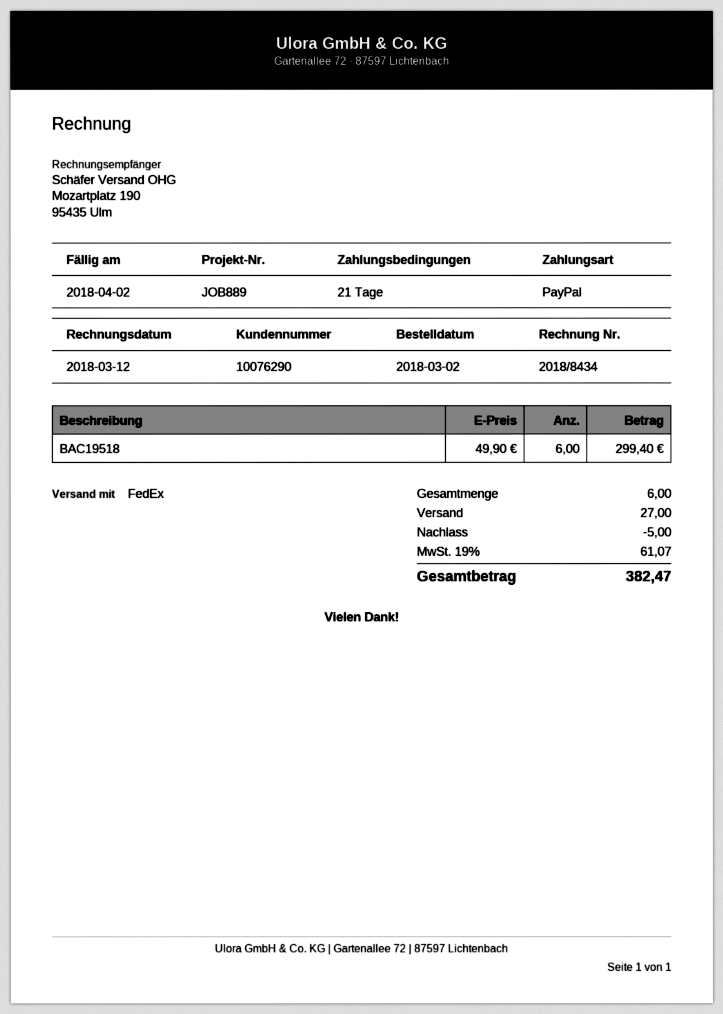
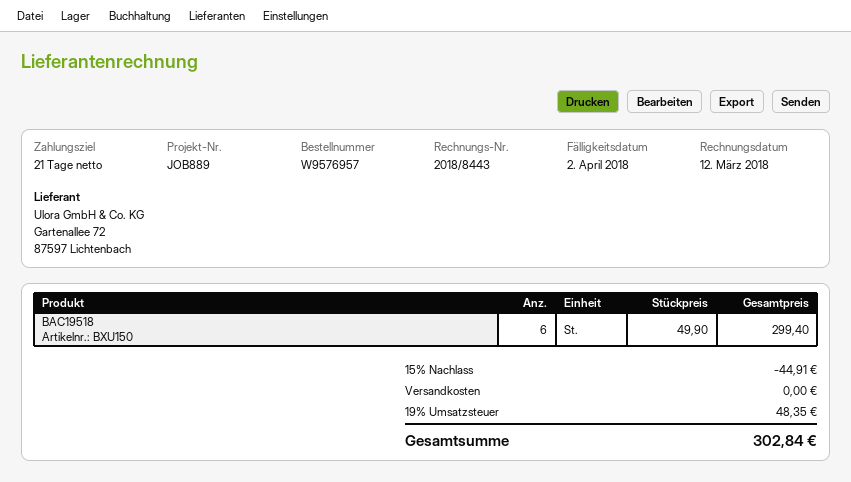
invoice number: 2018/8434 -> 2018/8443
discount: 5.00 -> 44.91
shipping: 27.00 -> 0.00
tax: 19% = 61.07 -> 19% = 48.35
total: 382.47 -> 302.84

